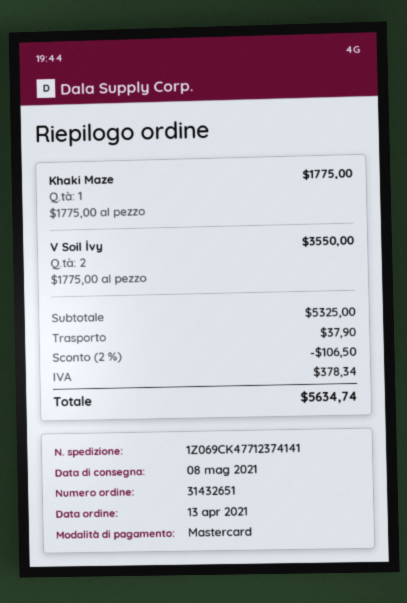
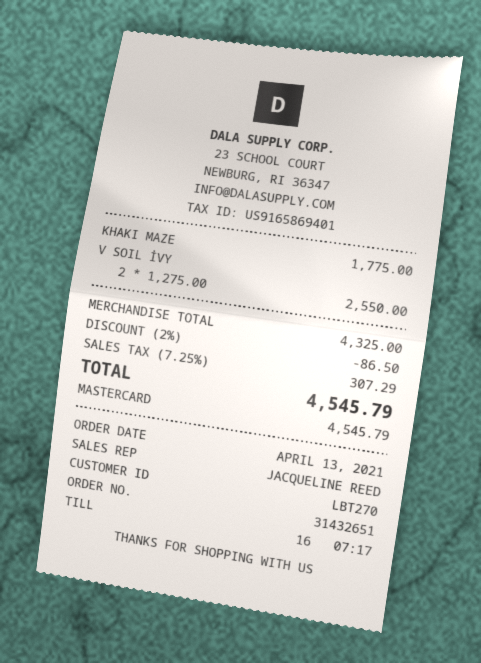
V Soil İvy: 2 x 1775.00 = 3550.00 -> 2 x 1275.00 = 2550.00
subtotal: 5325.00 -> 4325.00
discount: 2% = 106.50 -> 2% = 86.50
shipping: 37.90 -> none
tax: 378.34 -> 307.29
total: 5634.74 -> 4545.79

